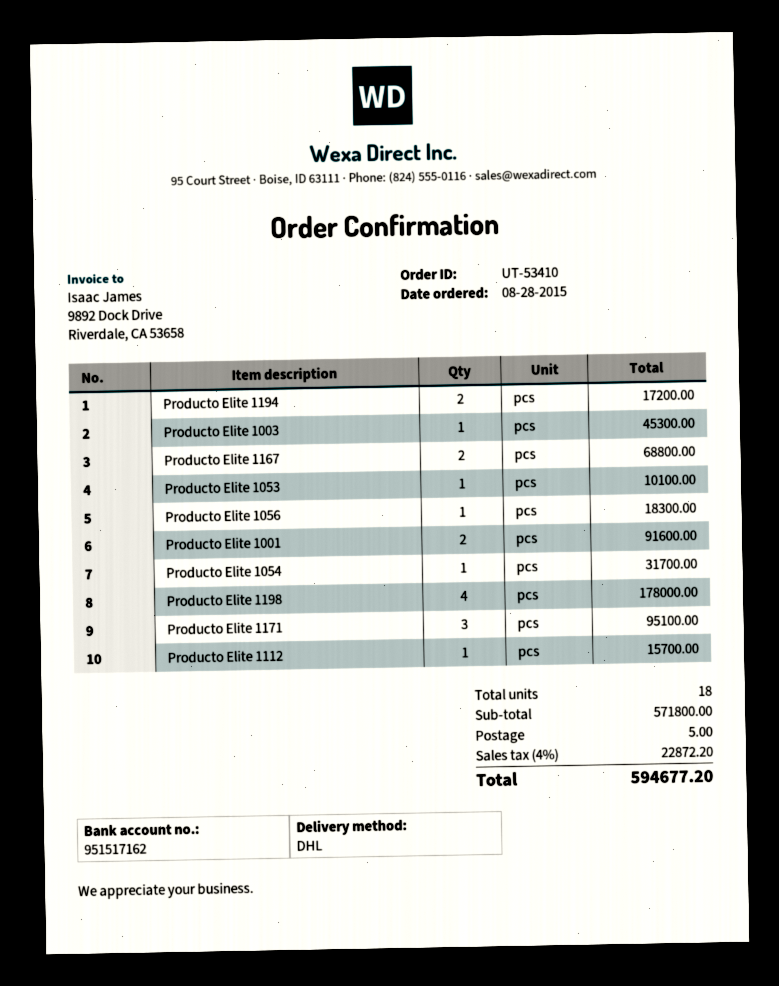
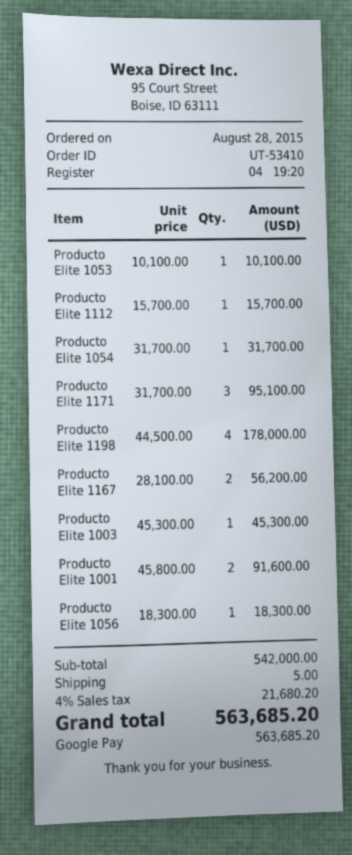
Producto Elite 1194: 2 for 17200.00 -> none
Producto Elite 1167: 2 for 68800.00 -> 2 for 56200.00
subtotal: 571800.00 -> 542000.00
tax: 4% = 22872.20 -> 4% = 21680.20
total: 594677.20 -> 563685.20

